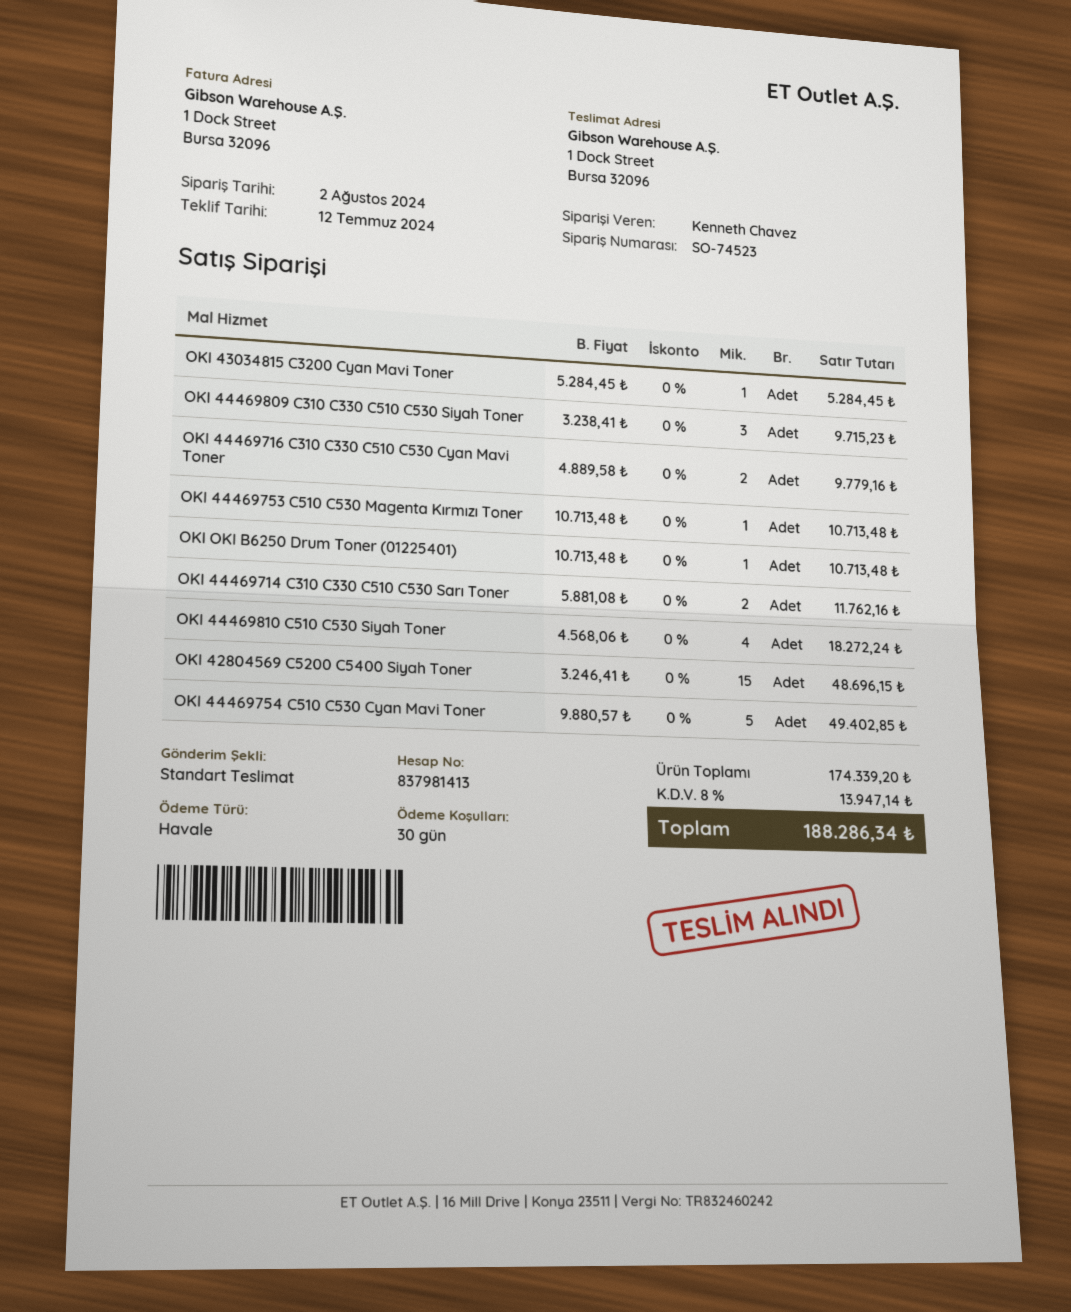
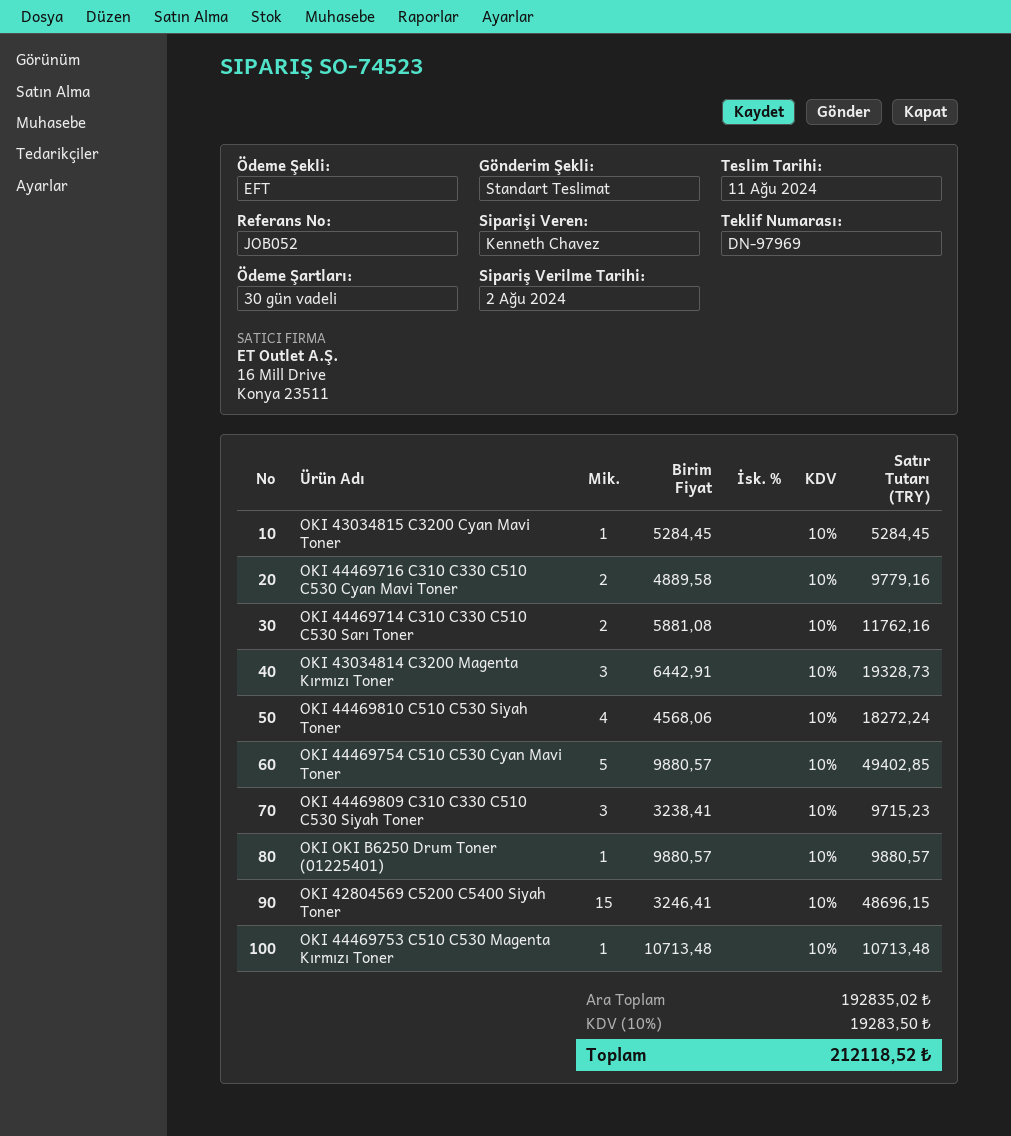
OKI OKI B6250 Drum Toner (01225401): 1 x 10713.48 = 10713.48 -> 1 x 9880.57 = 9880.57
OKI 43034814 C3200 Magenta Kırmızı Toner: none -> 3 x 6442.91 = 19328.73
subtotal: 174339.20 -> 192835.02
tax: 8% = 13947.14 -> 10% = 19283.50
total: 188286.34 -> 212118.52

